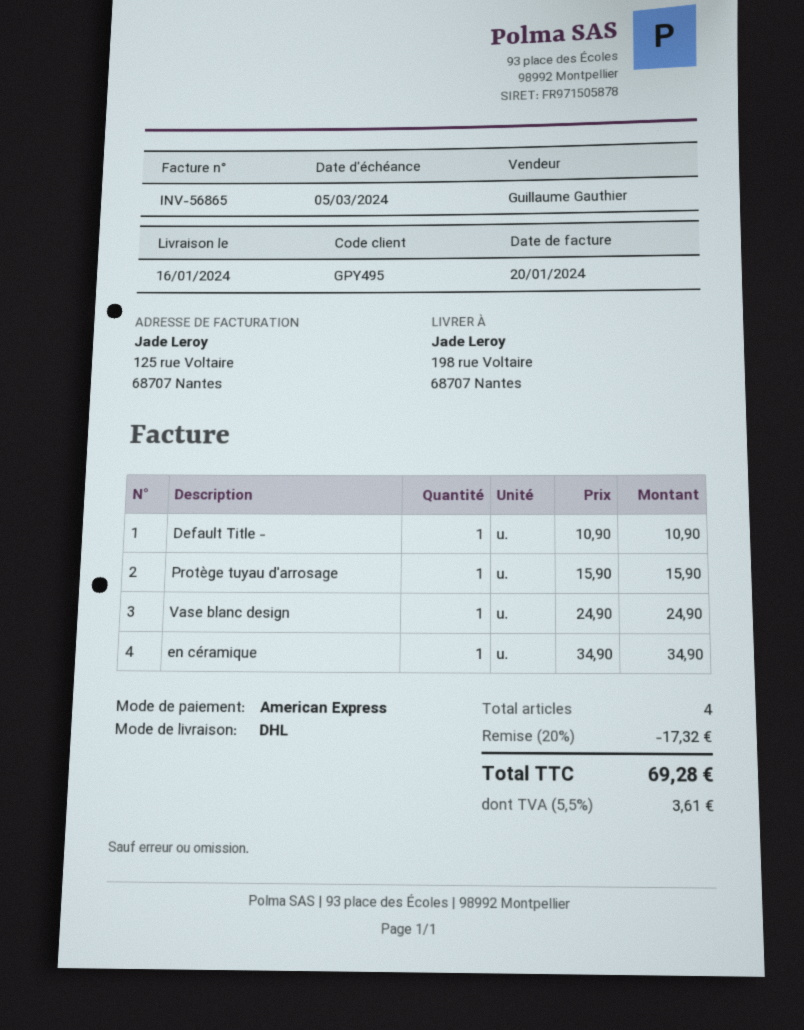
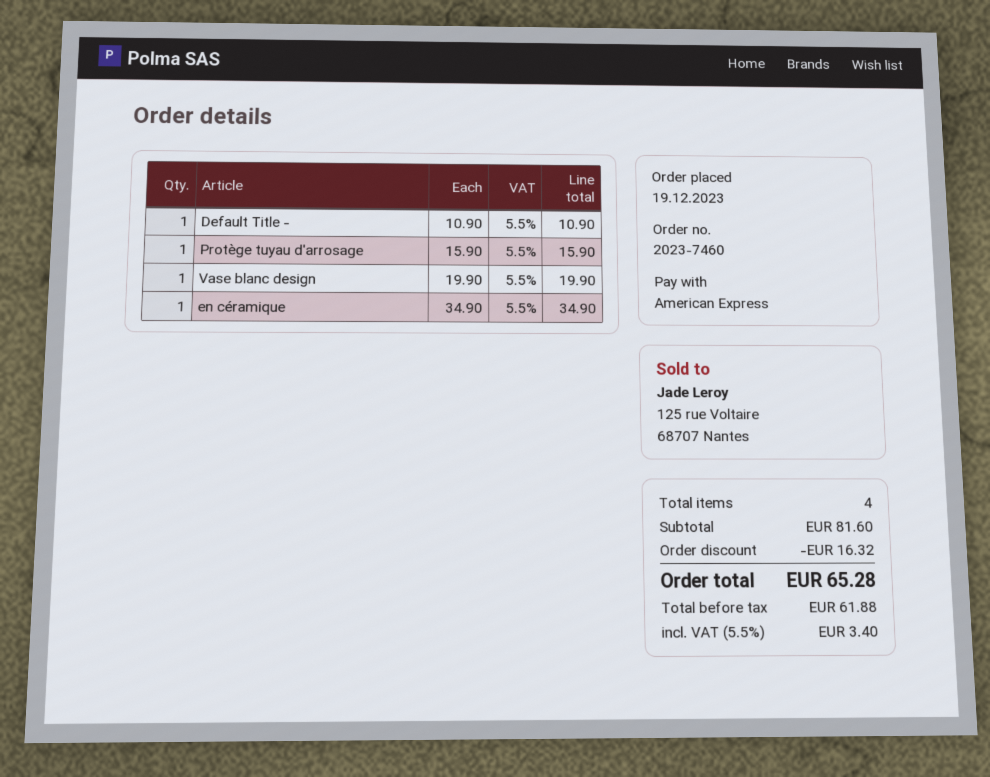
Vase blanc design: 1 x 24.90 = 24.90 -> 1 x 19.90 = 19.90
discount: 17.32 -> 16.32
tax: 5.5% = 3.61 -> 5.5% = 3.40
total: 69.28 -> 65.28

